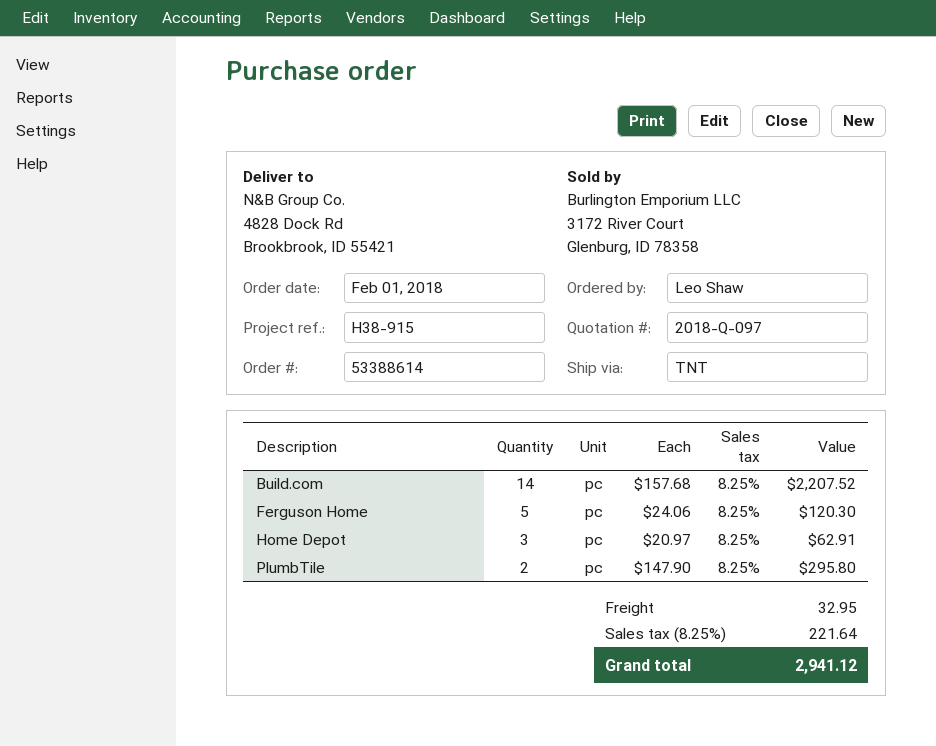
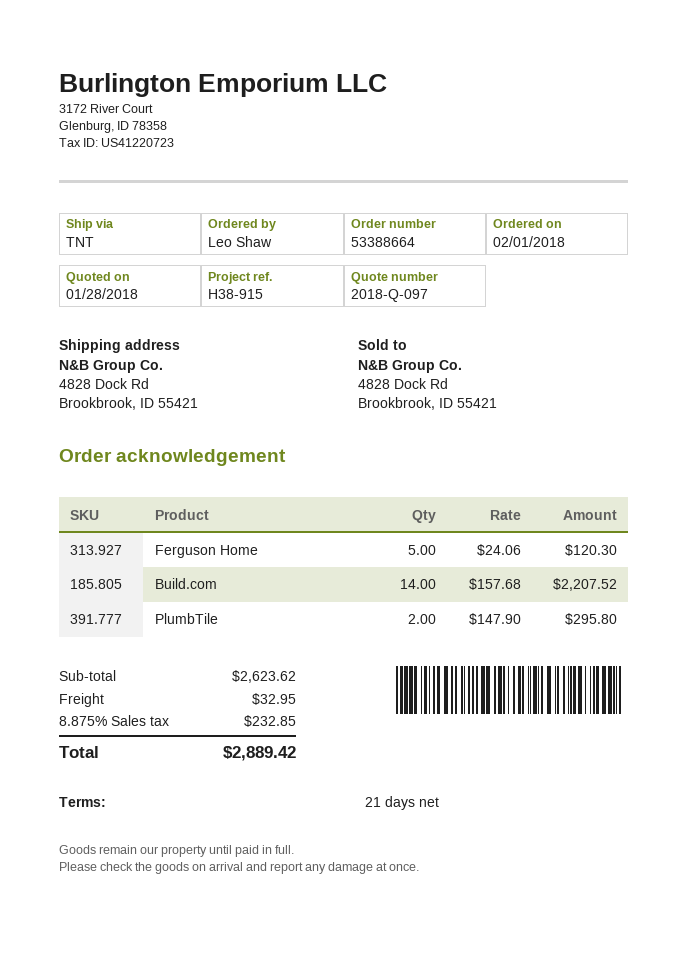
order number: 53388614 -> 53388664
Home Depot: 3 x 20.97 = 62.91 -> none
tax: 8.25% = 221.64 -> 8.875% = 232.85
total: 2941.12 -> 2889.42

